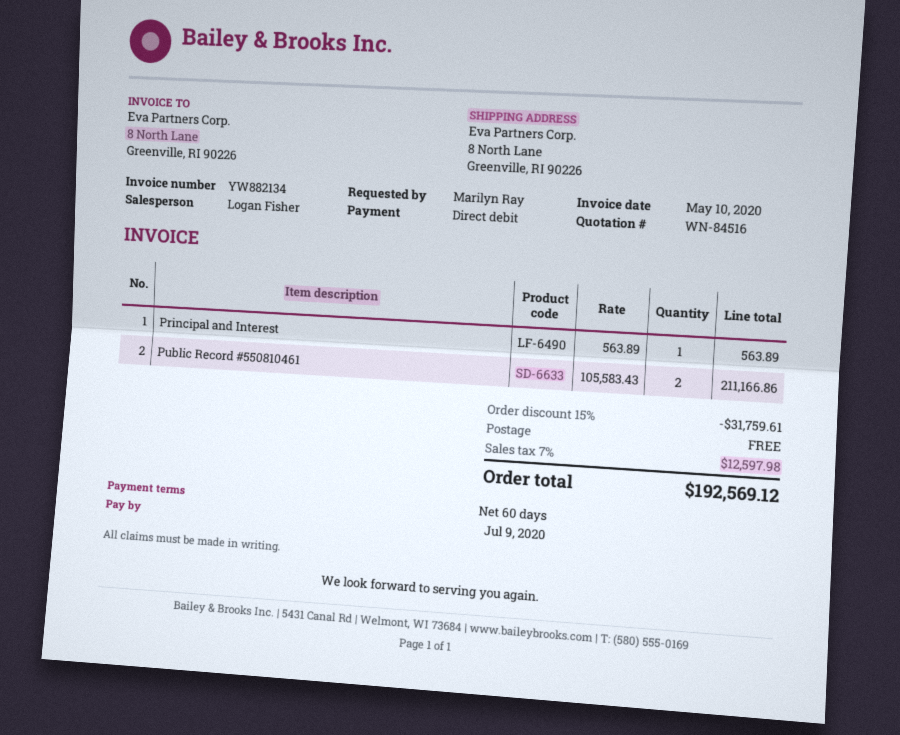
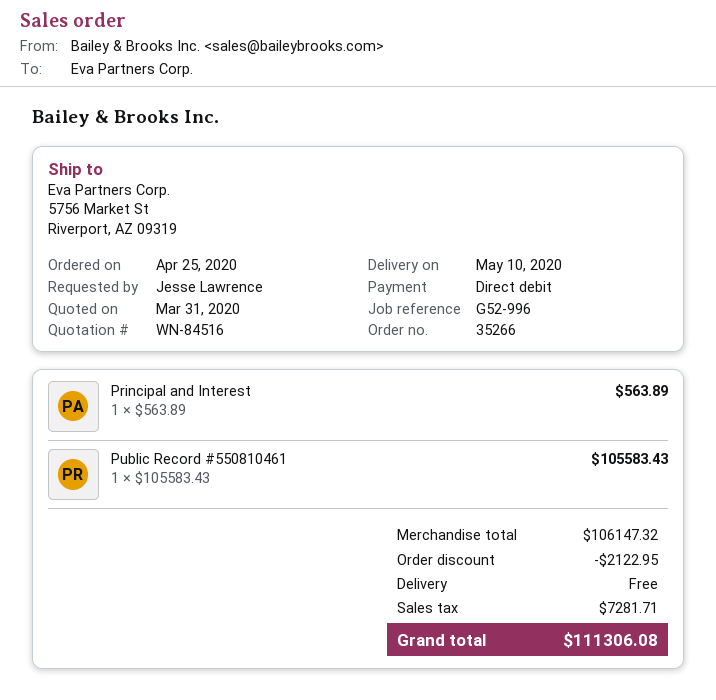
ordered by: Marilyn Ray -> Jesse Lawrence
ship to: 8 North Lane, Greenville, RI 90226 -> 5756 Market St, Riverport, AZ 09319
Public Record #550810461: 2 x 105583.43 = 211166.86 -> 1 x 105583.43 = 105583.43
discount: 31759.61 -> 2122.95
tax: 12597.98 -> 7281.71
total: 192569.12 -> 111306.08

